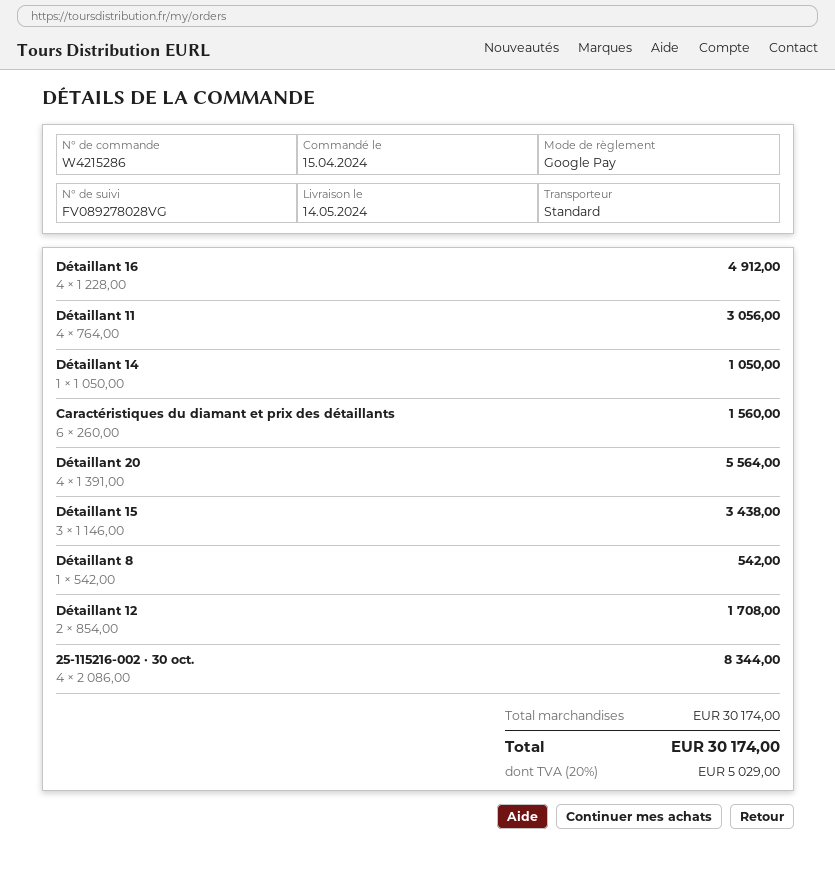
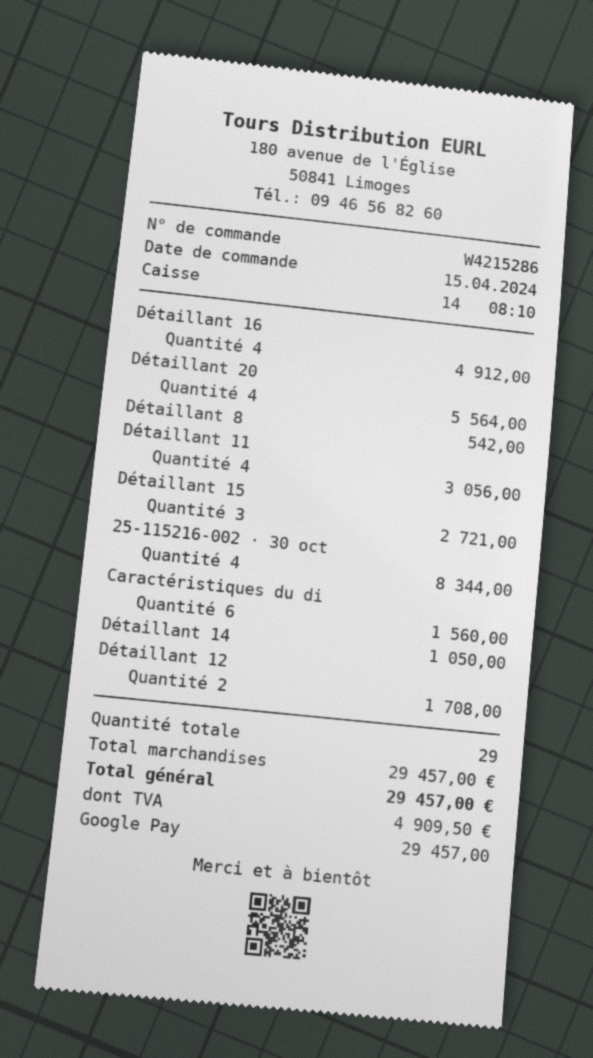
Détaillant 15: 3 for 3438.00 -> 3 for 2721.00
subtotal: 30174.00 -> 29457.00
tax: 5029.00 -> 4909.50
total: 30174.00 -> 29457.00

